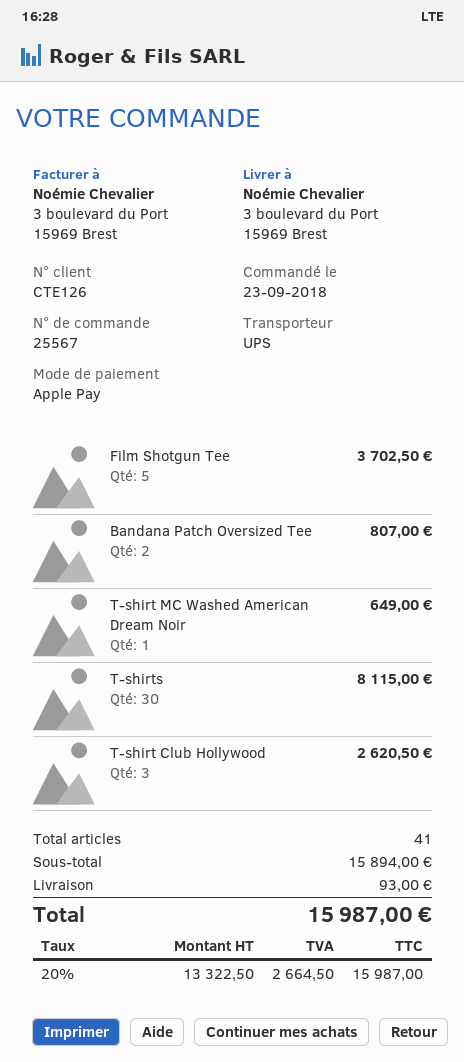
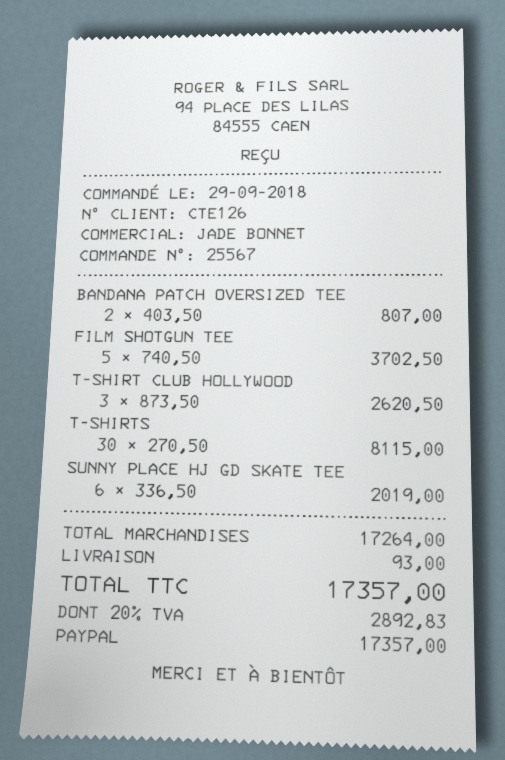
order date: 2018-09-23 -> 2018-09-29
payment method: Apple Pay -> PayPal
T-shirt MC Washed American Dream Noir: 1 for 649.00 -> none
SUNNY PLACE HJ GD SKATE TEE: none -> 6 for 2019.00
subtotal: 15894.00 -> 17264.00
tax: 20% = 2664.50 -> 20% = 2892.83
total: 15987.00 -> 17357.00

